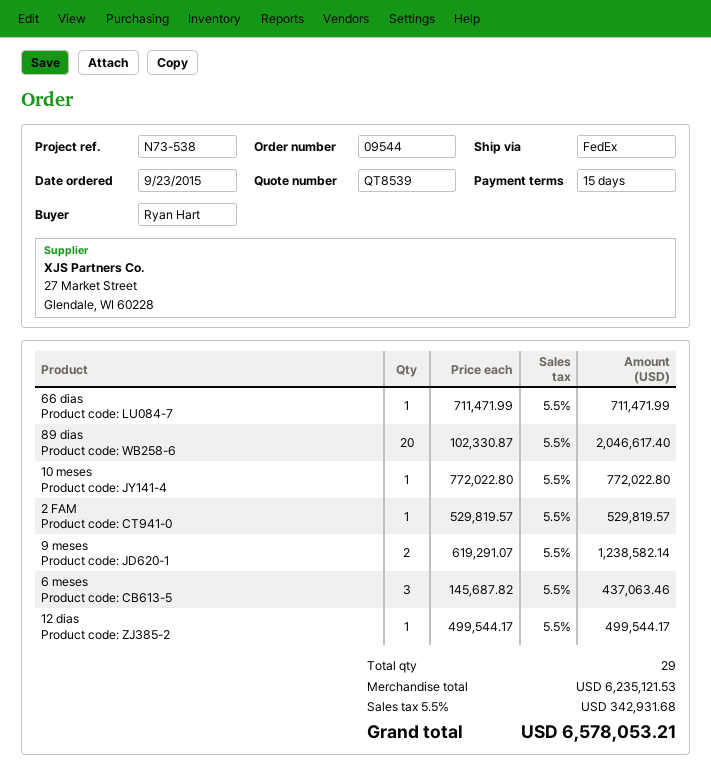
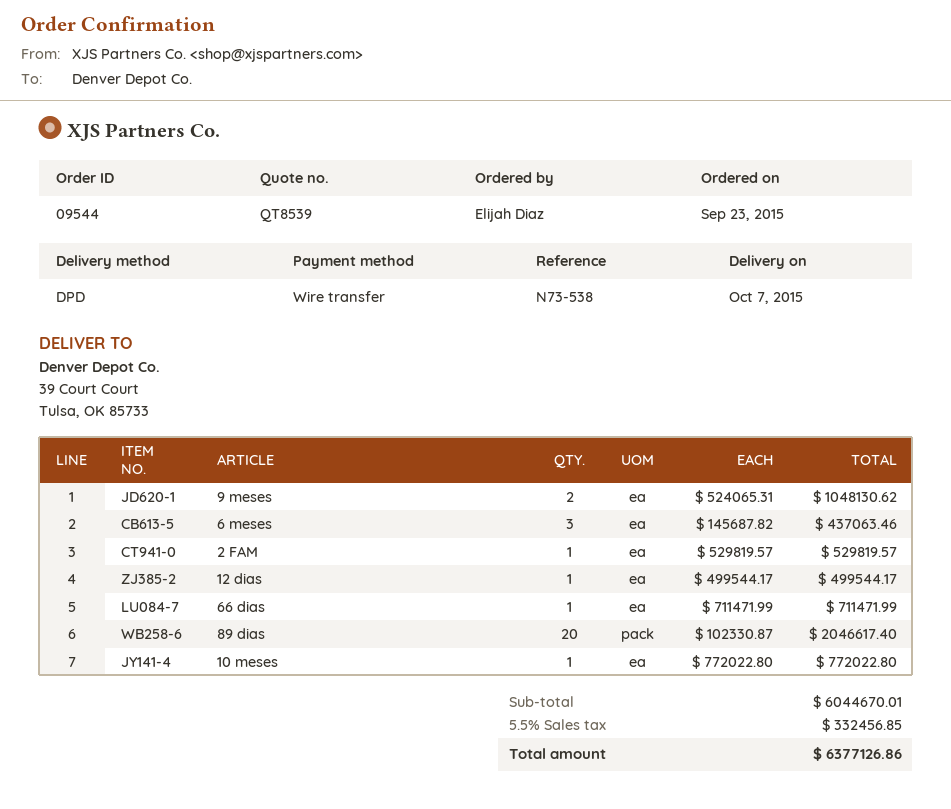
ordered by: Ryan Hart -> Elijah Diaz
shipping method: FedEx -> DPD
9 meses: 2 x 619291.07 = 1238582.14 -> 2 x 524065.31 = 1048130.62
subtotal: 6235121.53 -> 6044670.01
tax: 5.5% = 342931.68 -> 5.5% = 332456.85
total: 6578053.21 -> 6377126.86

